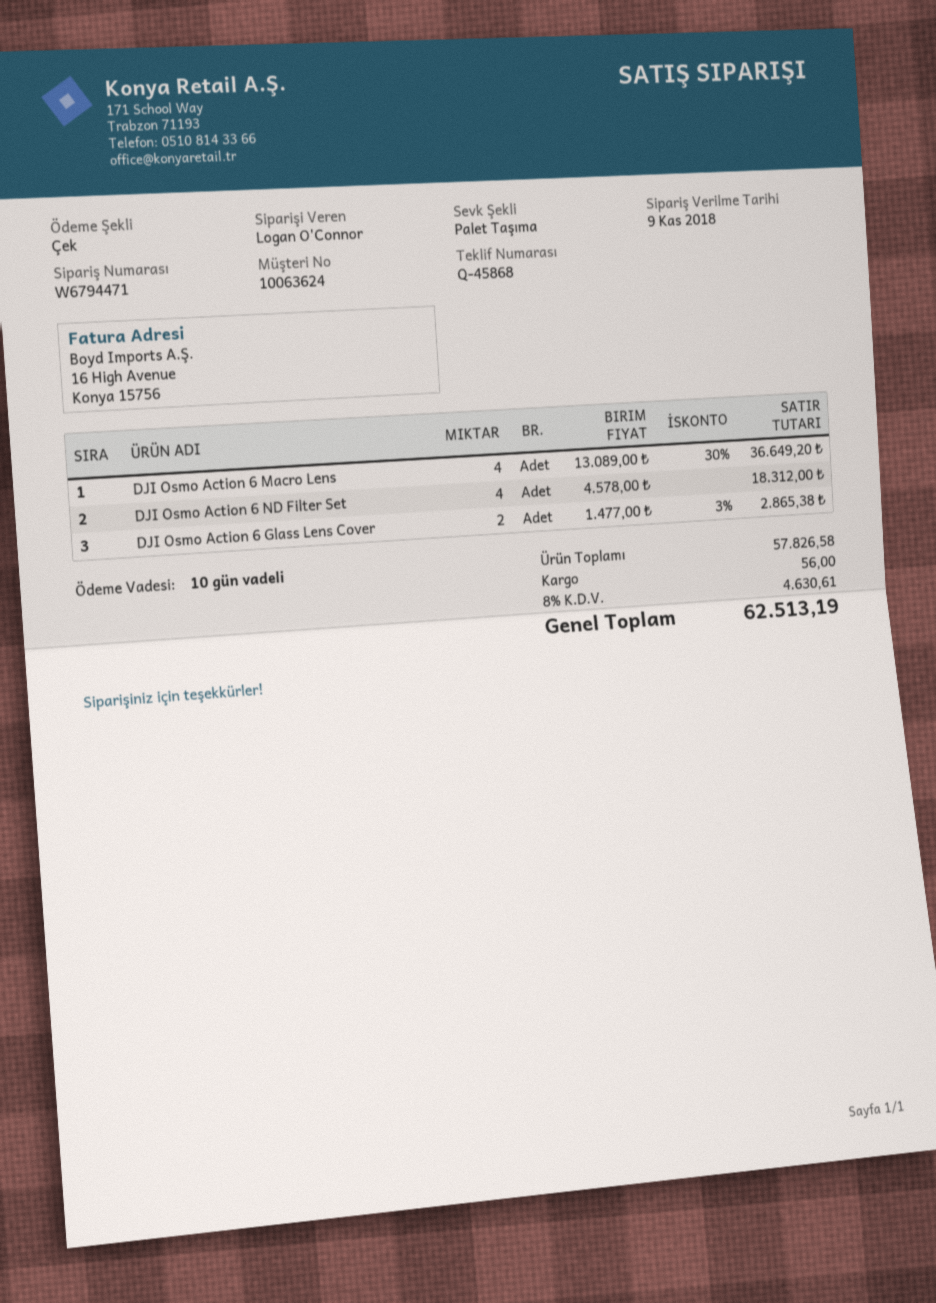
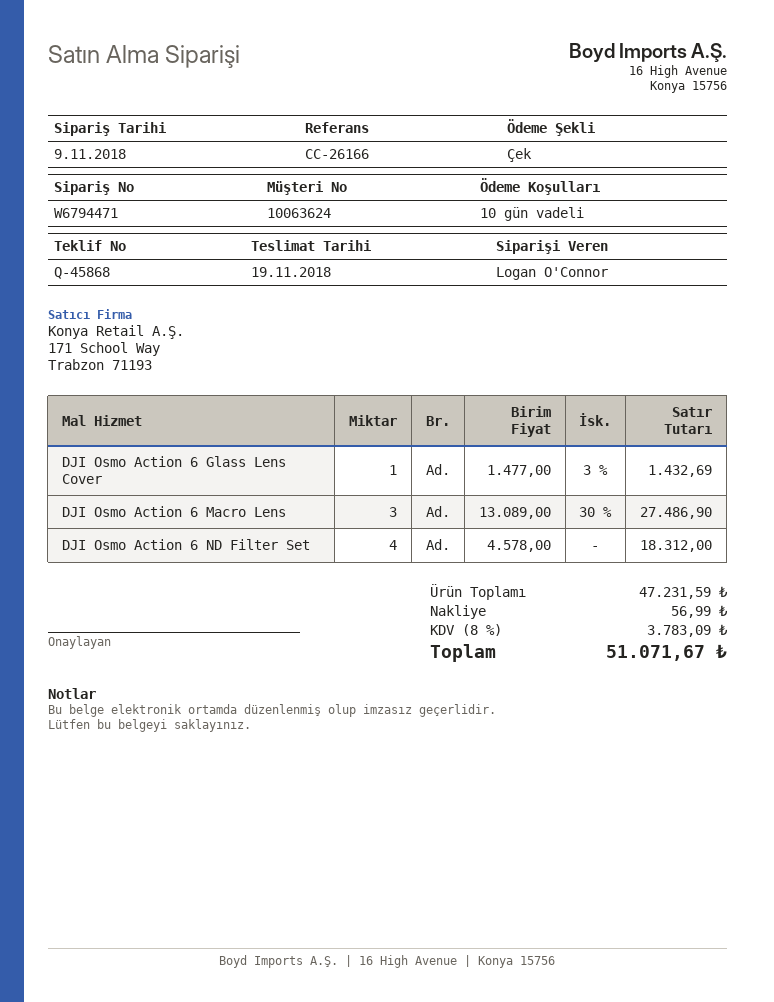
DJI Osmo Action 6 Macro Lens: 4 x 13089.00 - 30% = 36649.20 -> 3 x 13089.00 - 30% = 27486.90
DJI Osmo Action 6 Glass Lens Cover: 2 x 1477.00 - 3% = 2865.38 -> 1 x 1477.00 - 3% = 1432.69
subtotal: 57826.58 -> 47231.59
shipping: 56.00 -> 56.99
tax: 8% = 4630.61 -> 8% = 3783.09
total: 62513.19 -> 51071.67

